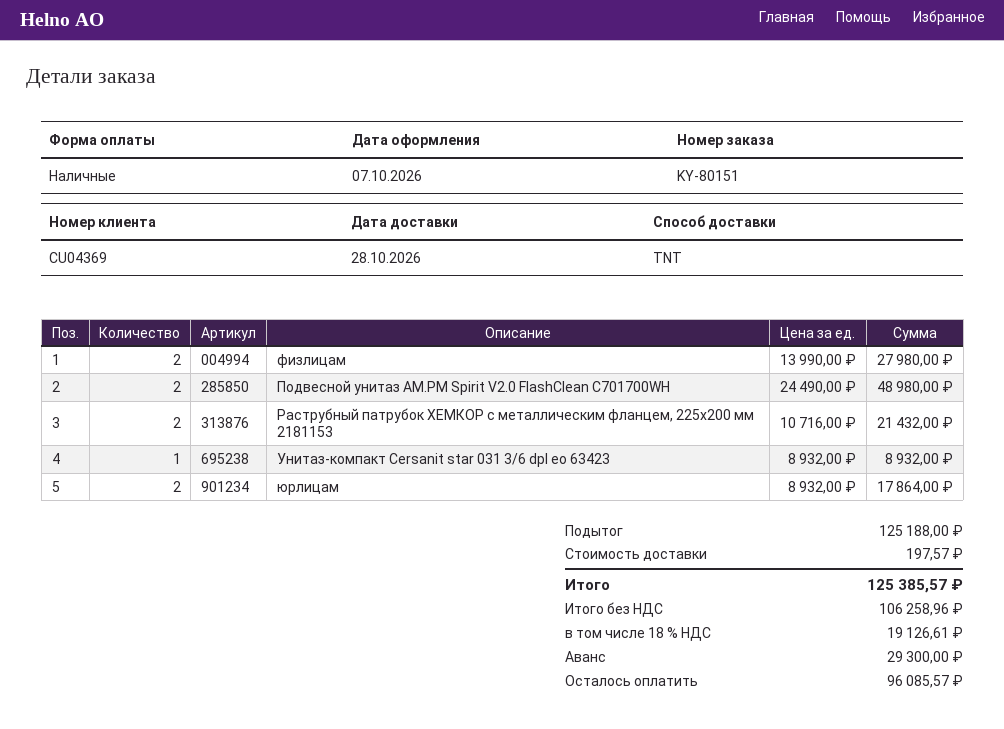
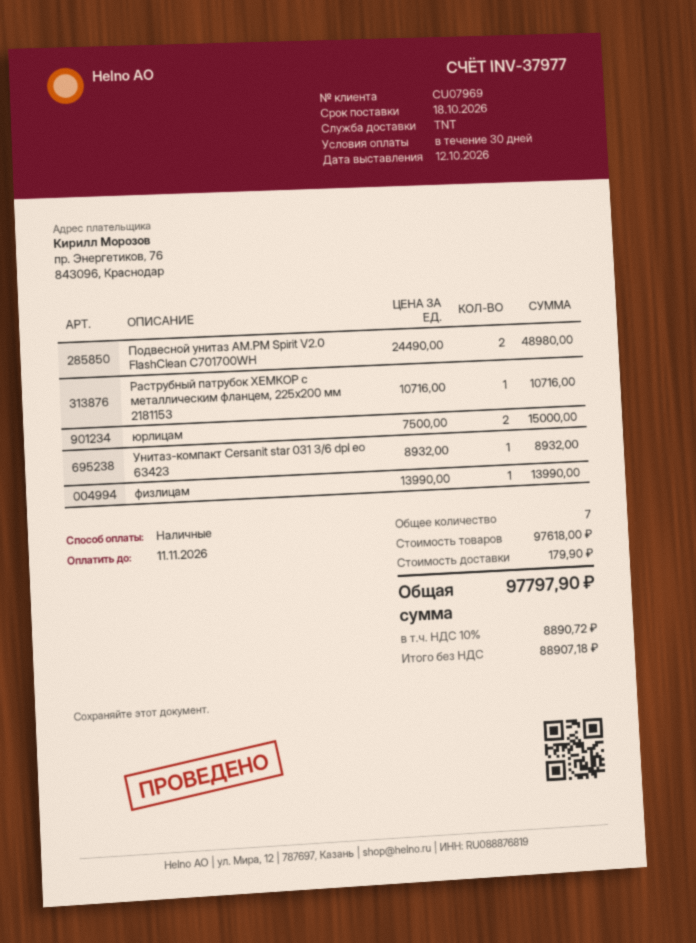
delivery date: 2026-10-28 -> 2026-10-18
customer number: CU04369 -> CU07969
физлицам: 2 x 13990.00 = 27980.00 -> 1 x 13990.00 = 13990.00
Раструбный патрубок ХЕМКОР с металлическим фланцем, 225х200 мм 2181153: 2 x 10716.00 = 21432.00 -> 1 x 10716.00 = 10716.00
юрлицам: 2 x 8932.00 = 17864.00 -> 2 x 7500.00 = 15000.00
subtotal: 125188.00 -> 97618.00
shipping: 197.57 -> 179.90
net: 106258.96 -> 88907.18
tax: 18% = 19126.61 -> 10% = 8890.72
total: 125385.57 -> 97797.90

